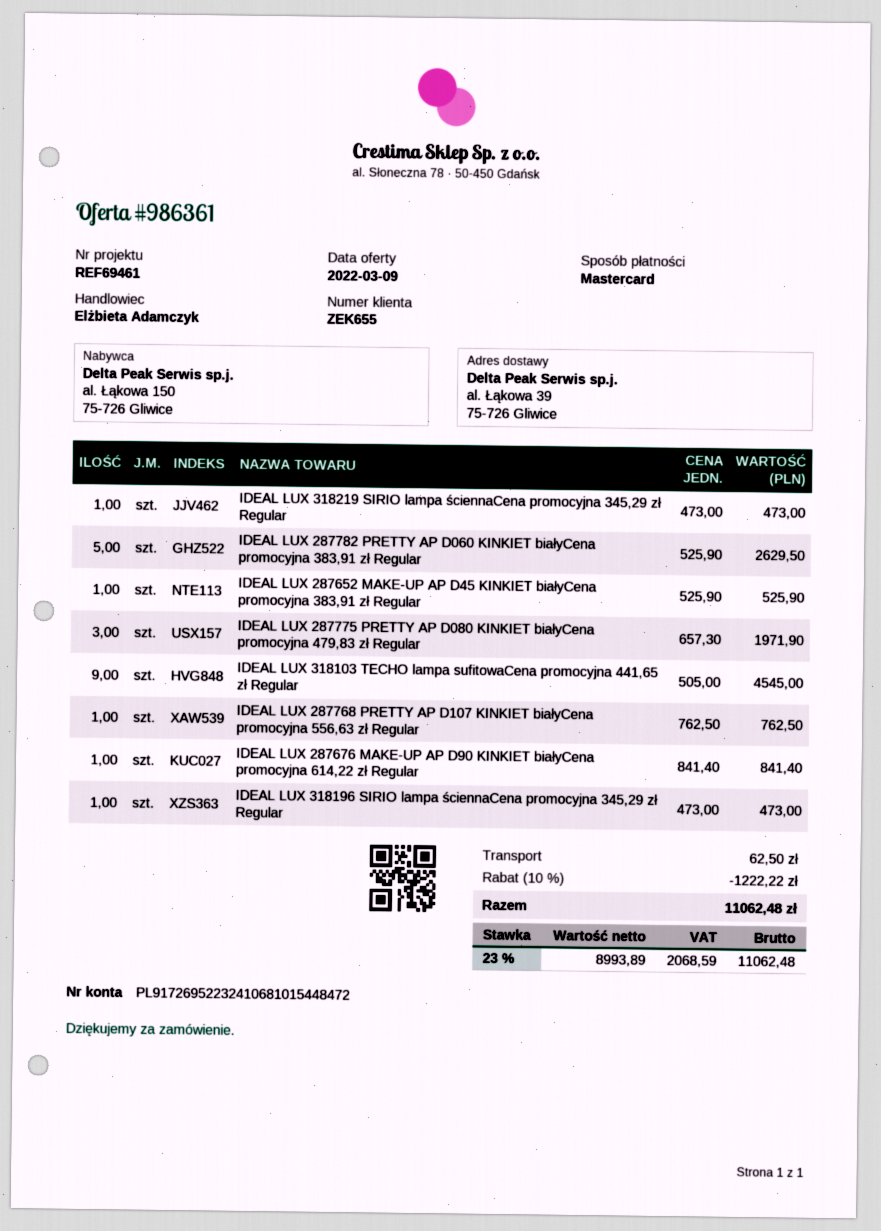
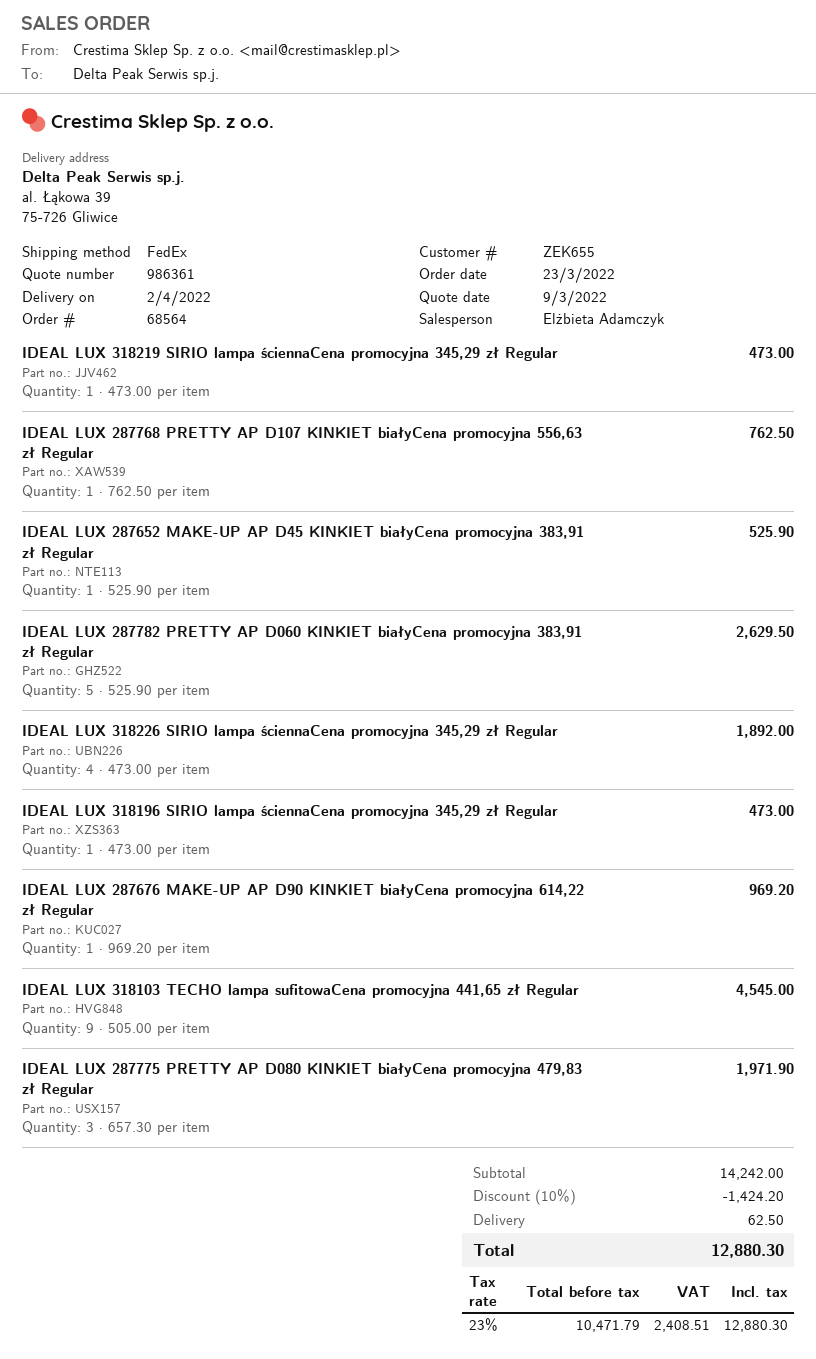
IDEAL LUX 287676 MAKE-UP AP D90 KINKIET białyCena promocyjna 614,22 zł Regular: 1 x 841.40 = 841.40 -> 1 x 969.20 = 969.20
IDEAL LUX 318226 SIRIO lampa ściennaCena promocyjna 345,29 zł Regular: none -> 4 x 473.00 = 1892.00
discount: 10% = 1222.22 -> 10% = 1424.20
net: 8993.89 -> 10471.79
tax: 23% = 2068.59 -> 23% = 2408.51
total: 11062.48 -> 12880.30

